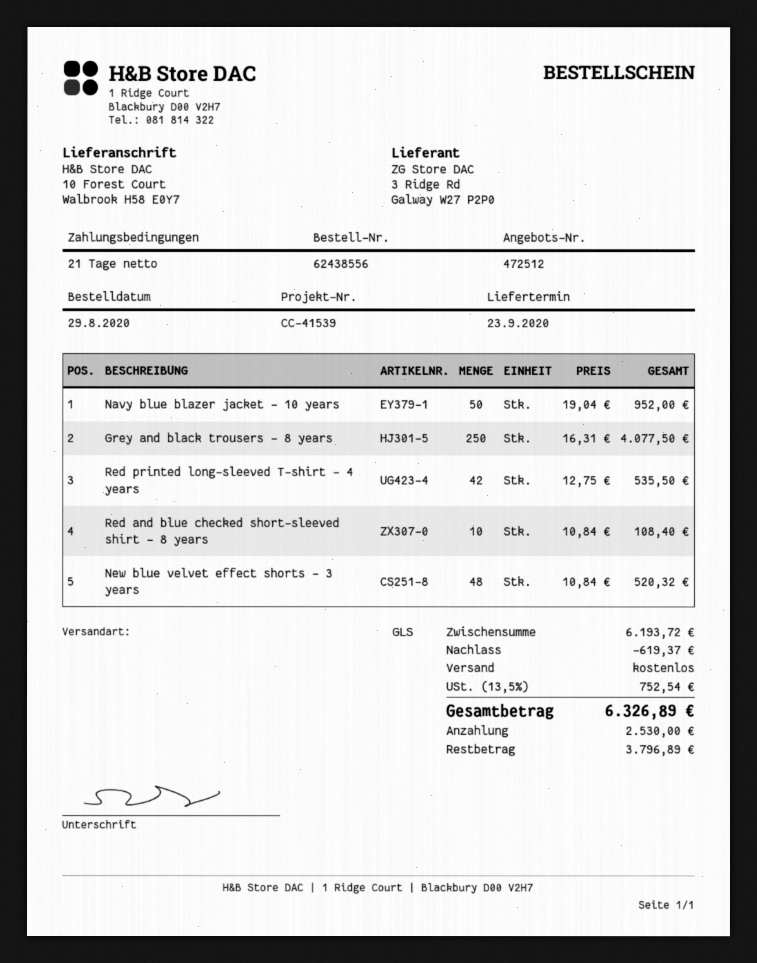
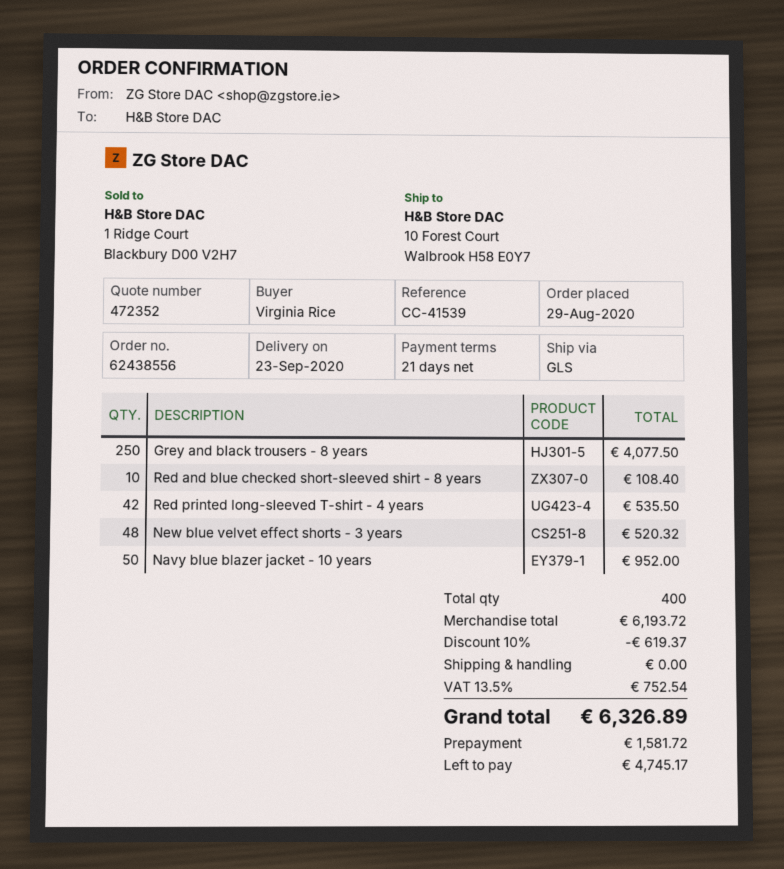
quote number: 472512 -> 472352
deposit: 2530.00 -> 1581.72
balance: 3796.89 -> 4745.17

